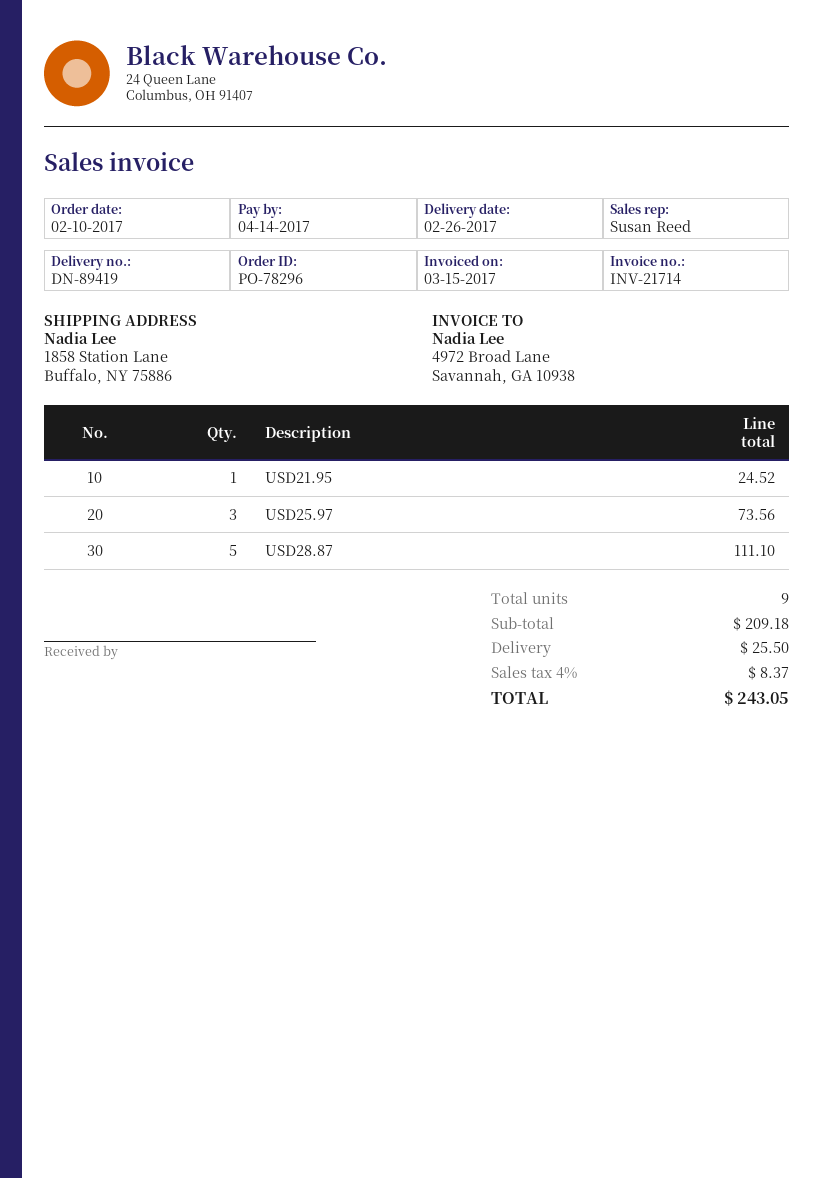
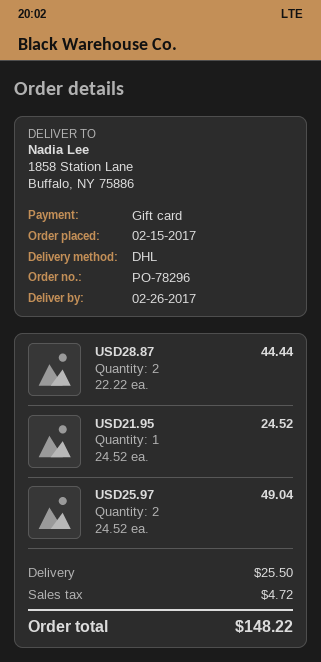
order date: 2017-02-10 -> 2017-02-15
USD25.97: 3 for 73.56 -> 2 for 49.04
USD28.87: 5 for 111.10 -> 2 for 44.44
tax: 8.37 -> 4.72
total: 243.05 -> 148.22

